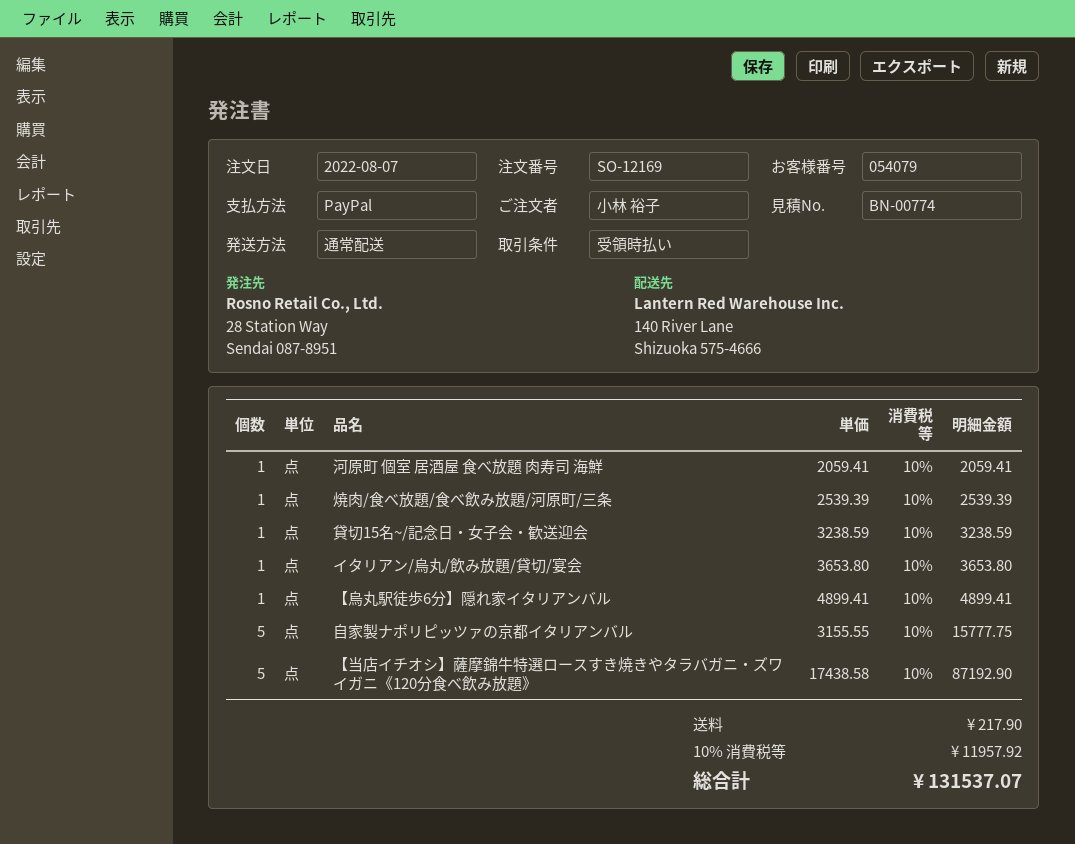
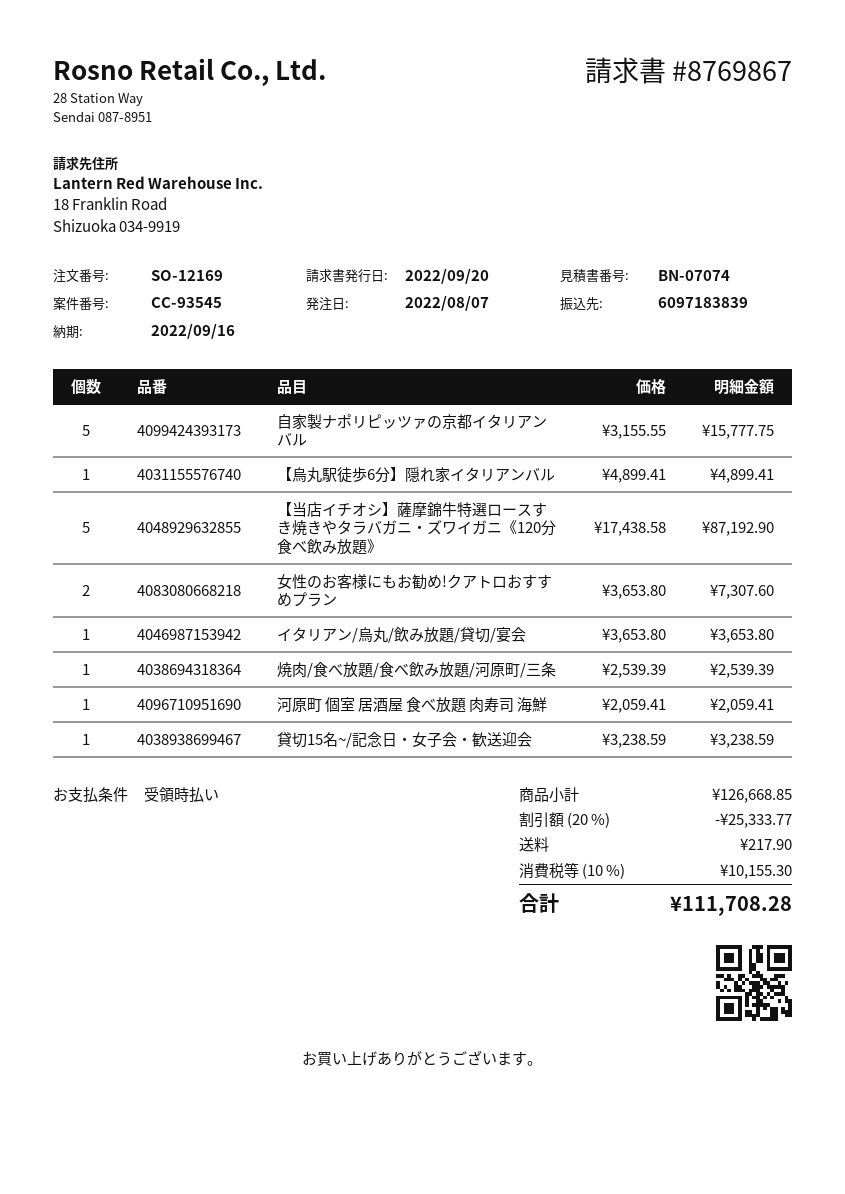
quote number: BN-00774 -> BN-07074
女性のお客様にもお勧め!クアトロおすすめプラン: none -> 2 x 3653.80 = 7307.60
discount: none -> 20% = 25333.77
tax: 10% = 11957.92 -> 10% = 10155.30
total: 131537.07 -> 111708.28

